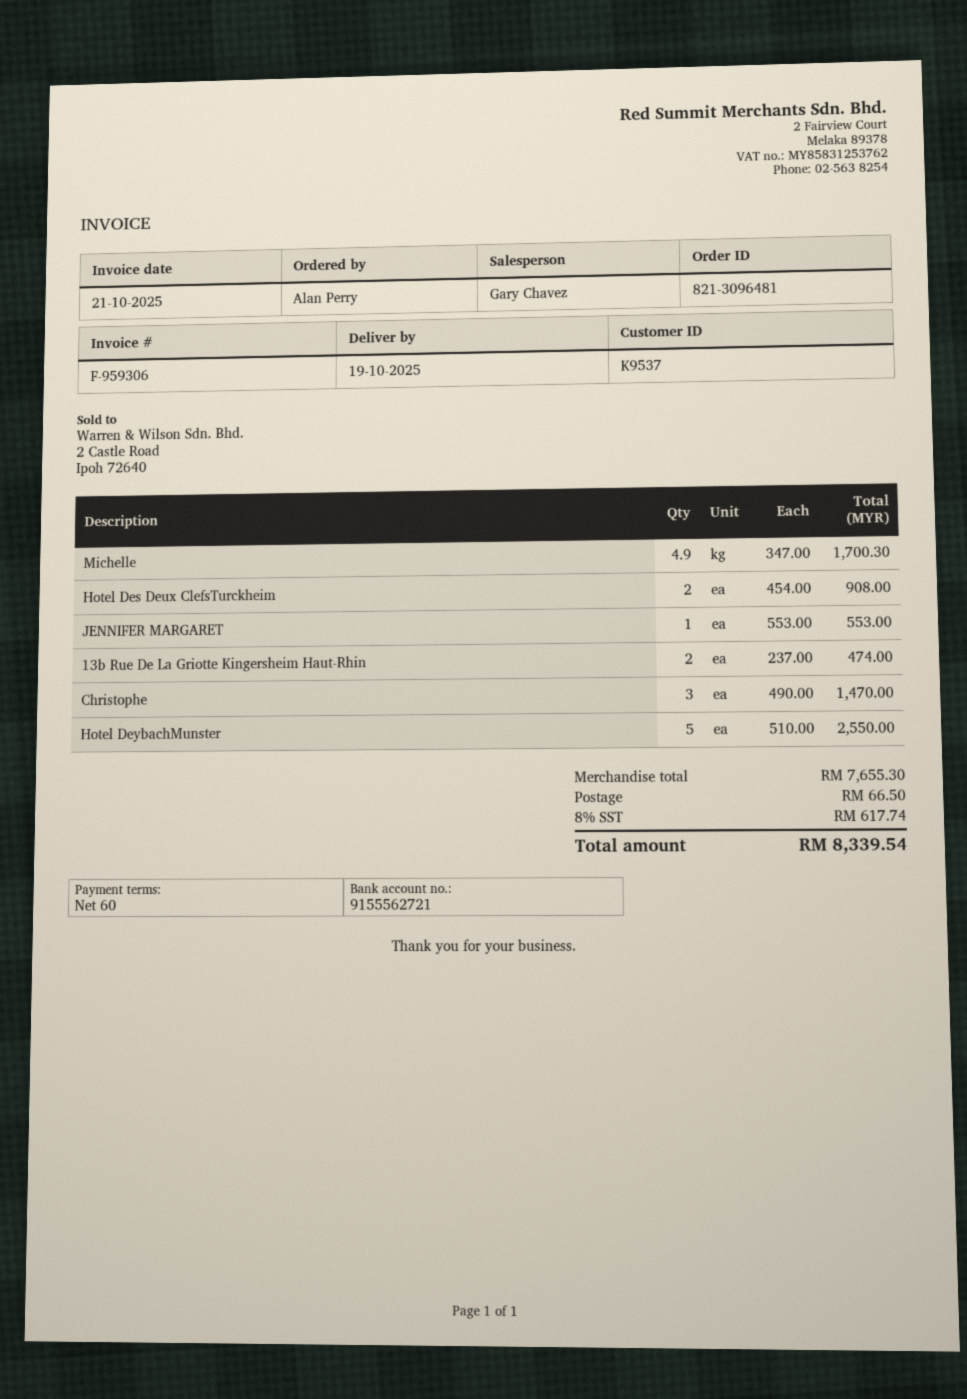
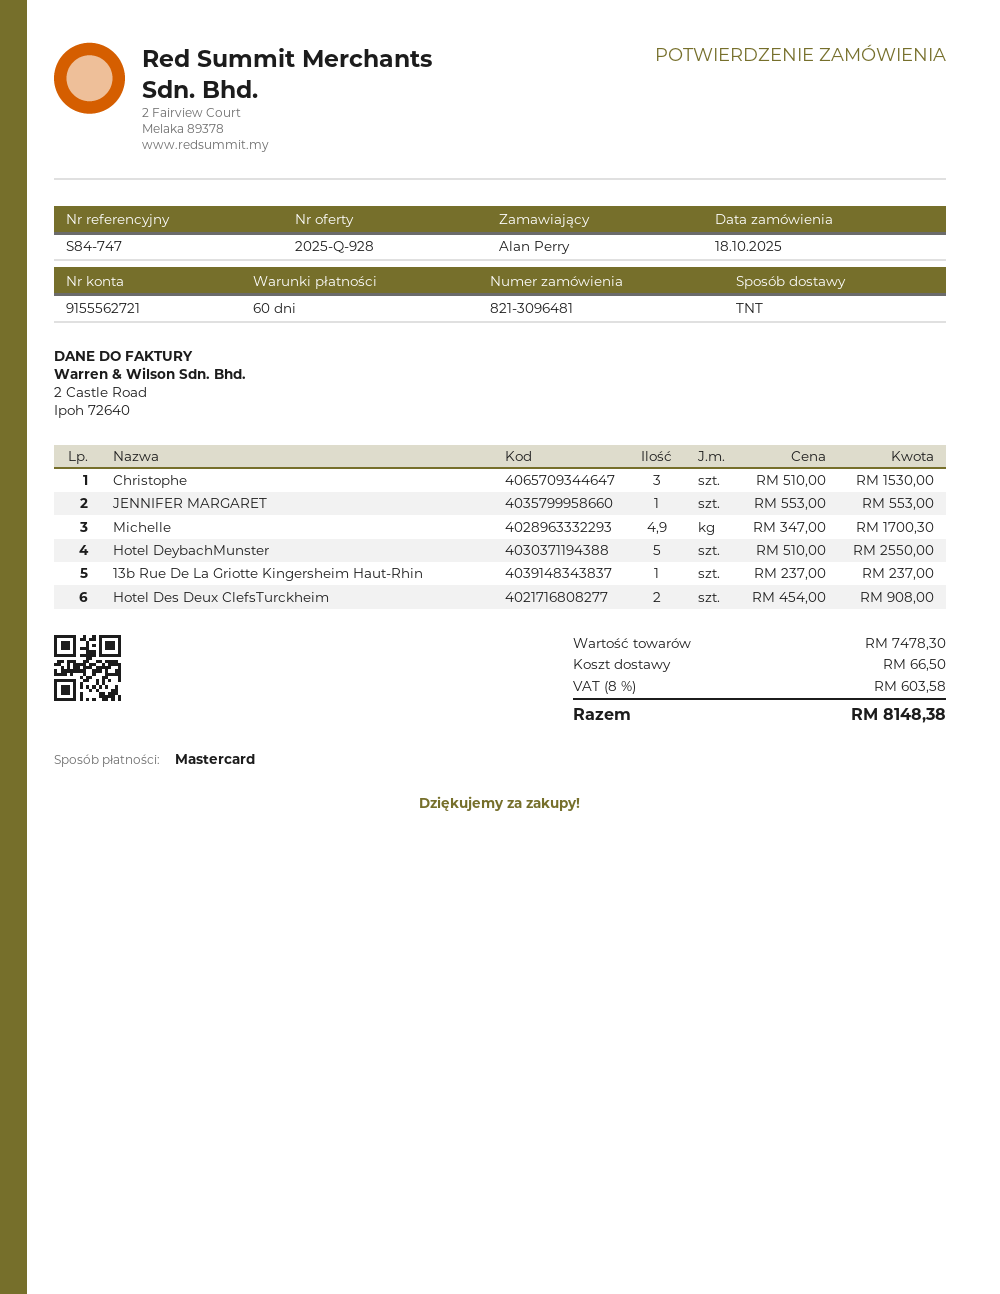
13b Rue De La Griotte Kingersheim Haut-Rhin: 2 x 237.00 = 474.00 -> 1 x 237.00 = 237.00
Christophe: 3 x 490.00 = 1470.00 -> 3 x 510.00 = 1530.00
subtotal: 7655.30 -> 7478.30
tax: 8% = 617.74 -> 8% = 603.58
total: 8339.54 -> 8148.38

